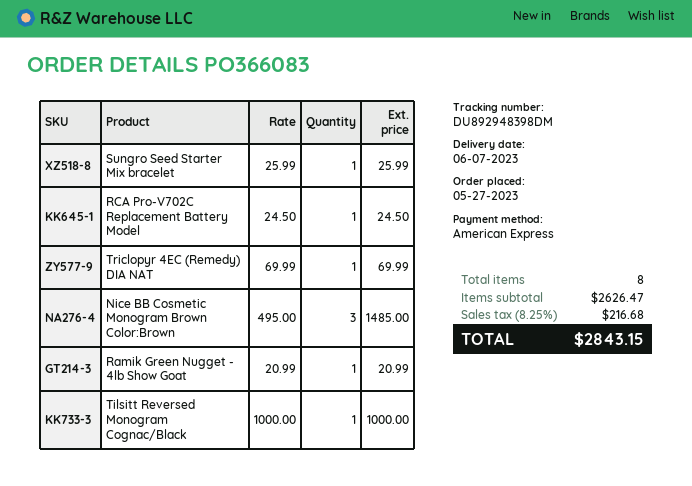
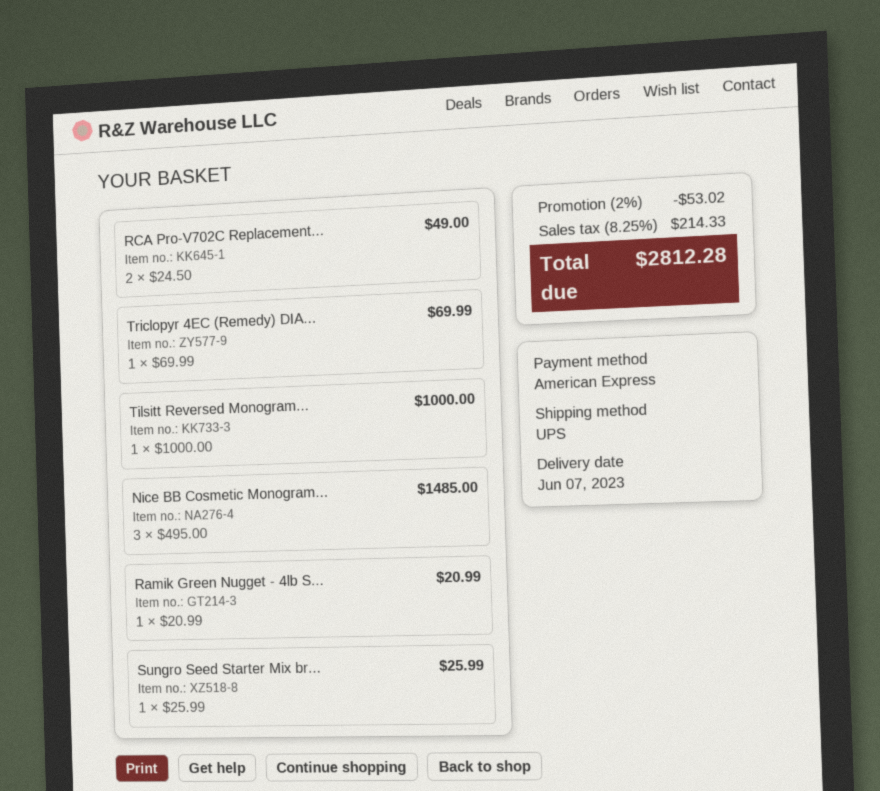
RCA Pro-V702C Replacement Battery Model: 1 x 24.50 = 24.50 -> 2 x 24.50 = 49.00
discount: none -> 2% = 53.02
tax: 8.25% = 216.68 -> 8.25% = 214.33
total: 2843.15 -> 2812.28

